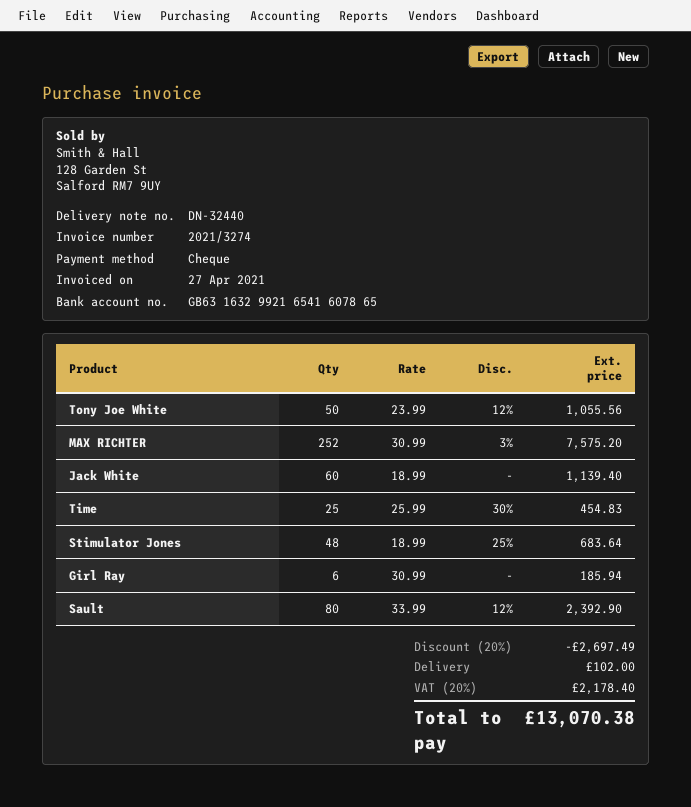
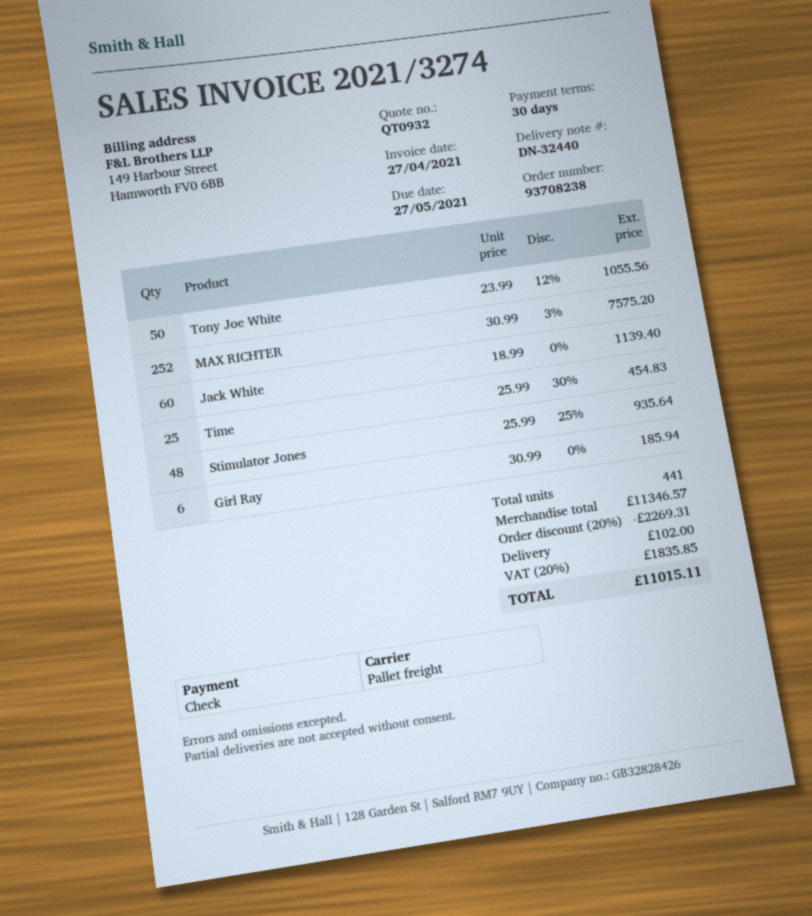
Stimulator Jones: 48 x 18.99 - 25% = 683.64 -> 48 x 25.99 - 25% = 935.64
Sault: 80 x 33.99 - 12% = 2392.90 -> none
discount: 20% = 2697.49 -> 20% = 2269.31
tax: 20% = 2178.40 -> 20% = 1835.85
total: 13070.38 -> 11015.11

